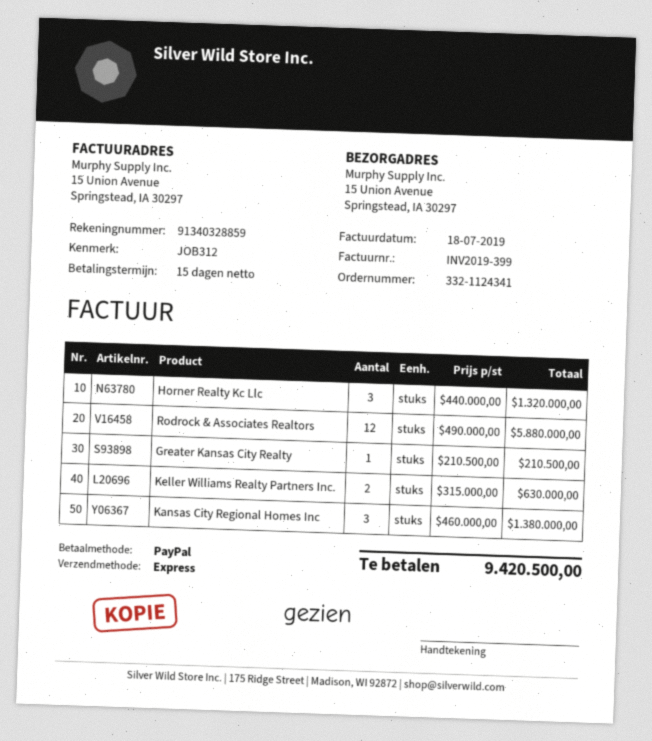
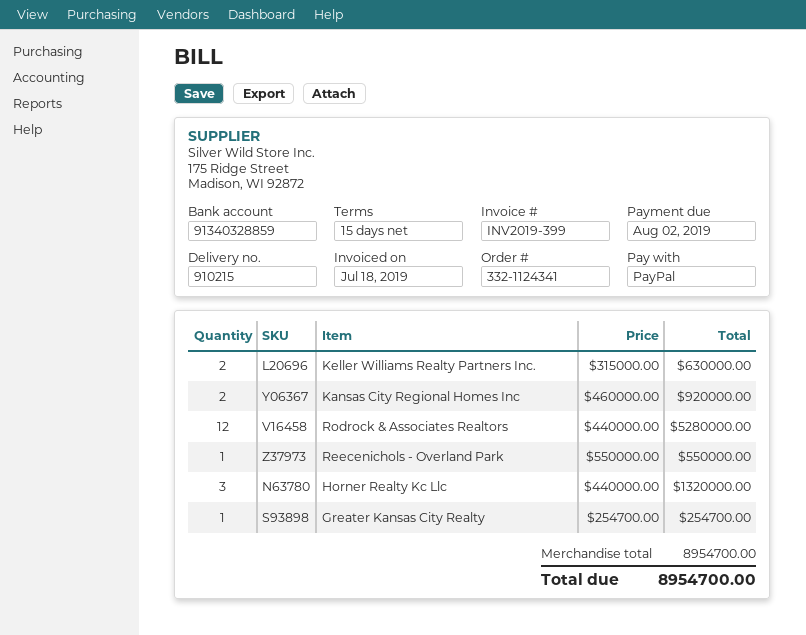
Rodrock & Associates Realtors: 12 x 490000.00 = 5880000.00 -> 12 x 440000.00 = 5280000.00
Greater Kansas City Realty: 1 x 210500.00 = 210500.00 -> 1 x 254700.00 = 254700.00
Kansas City Regional Homes Inc: 3 x 460000.00 = 1380000.00 -> 2 x 460000.00 = 920000.00
Reecenichols - Overland Park: none -> 1 x 550000.00 = 550000.00
total: 9420500.00 -> 8954700.00

